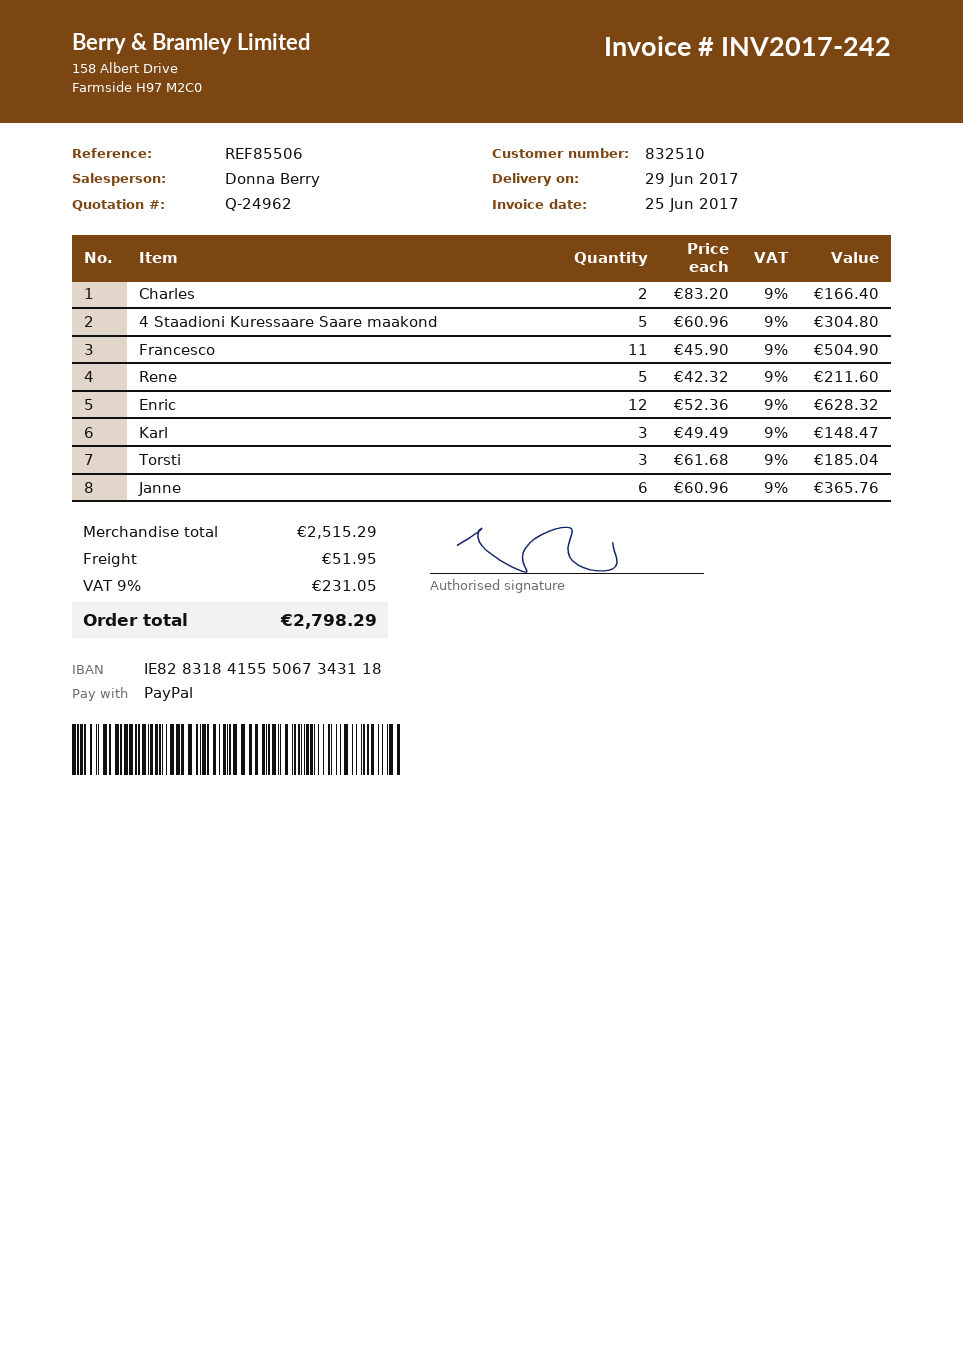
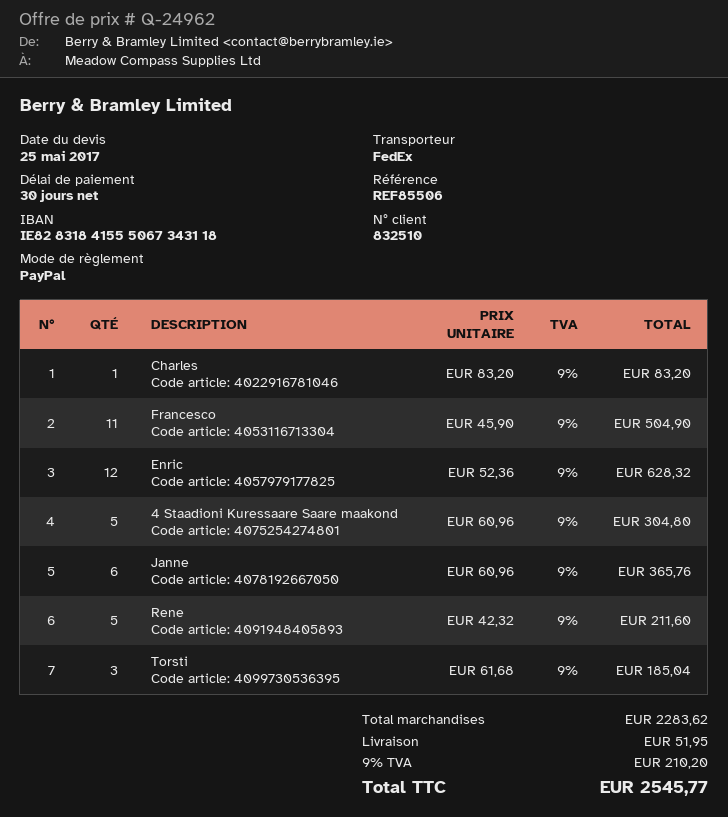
Charles: 2 x 83.20 = 166.40 -> 1 x 83.20 = 83.20
Karl: 3 x 49.49 = 148.47 -> none
subtotal: 2515.29 -> 2283.62
tax: 9% = 231.05 -> 9% = 210.20
total: 2798.29 -> 2545.77

